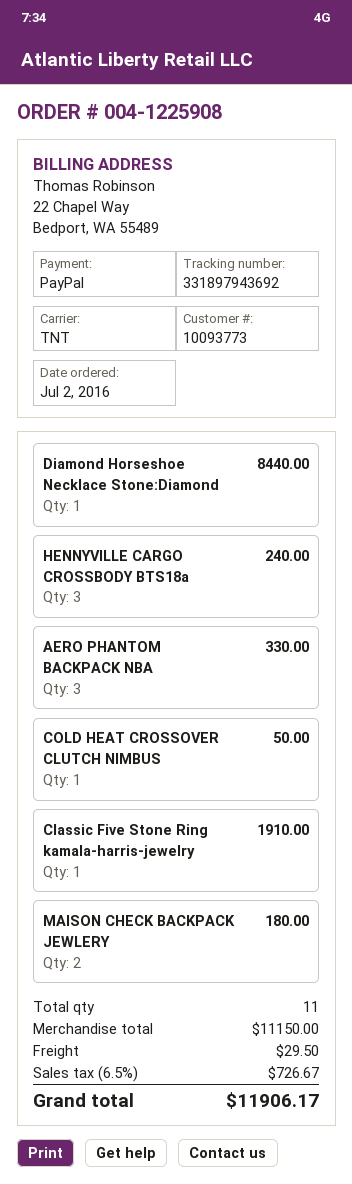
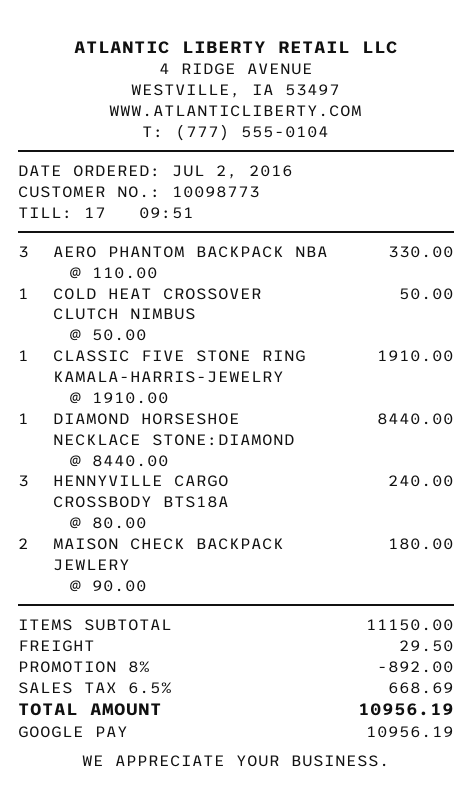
customer number: 10093773 -> 10098773
payment method: PayPal -> Google Pay
discount: none -> 8% = 892.00
tax: 6.5% = 726.67 -> 6.5% = 668.69
total: 11906.17 -> 10956.19

